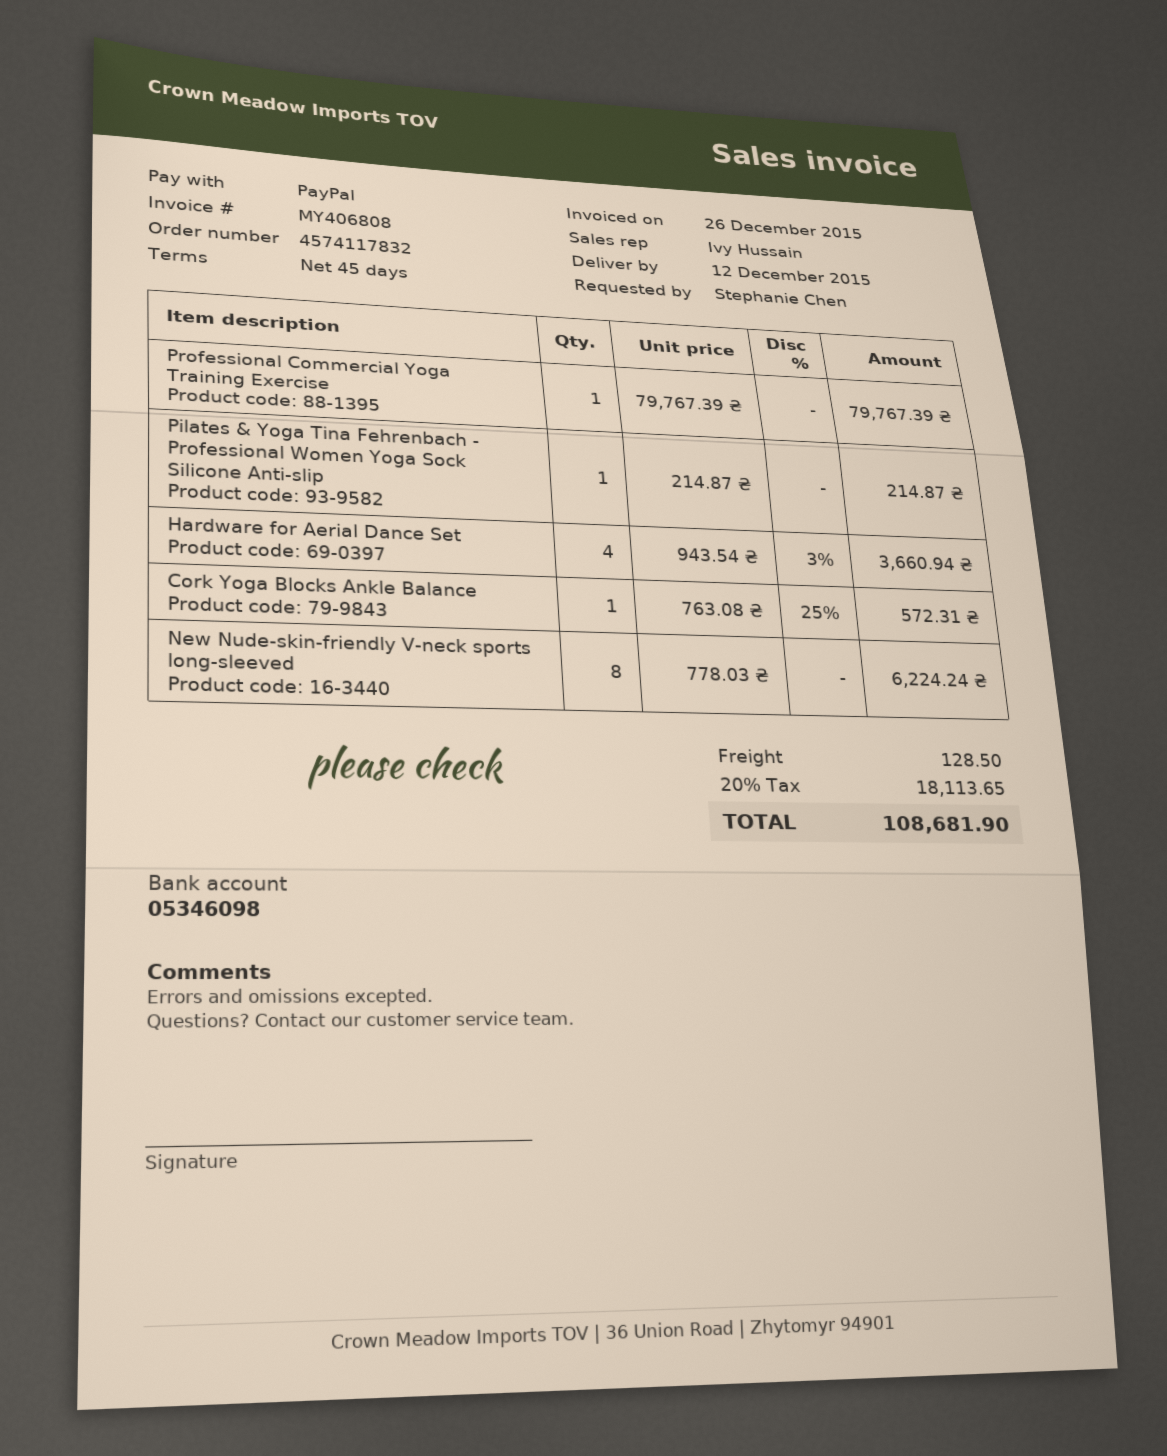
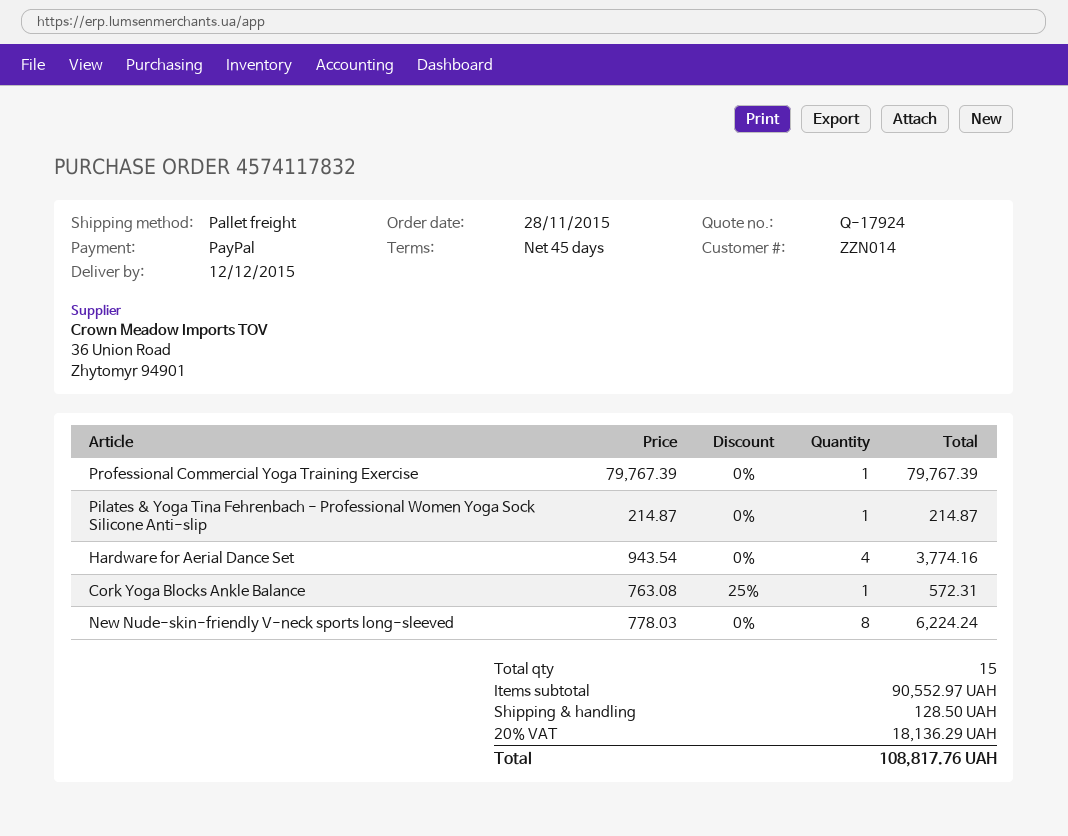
Hardware for Aerial Dance Set: 4 x 943.54 - 3% = 3660.94 -> 4 x 943.54 = 3774.16
tax: 20% = 18113.65 -> 20% = 18136.29
total: 108681.90 -> 108817.76

